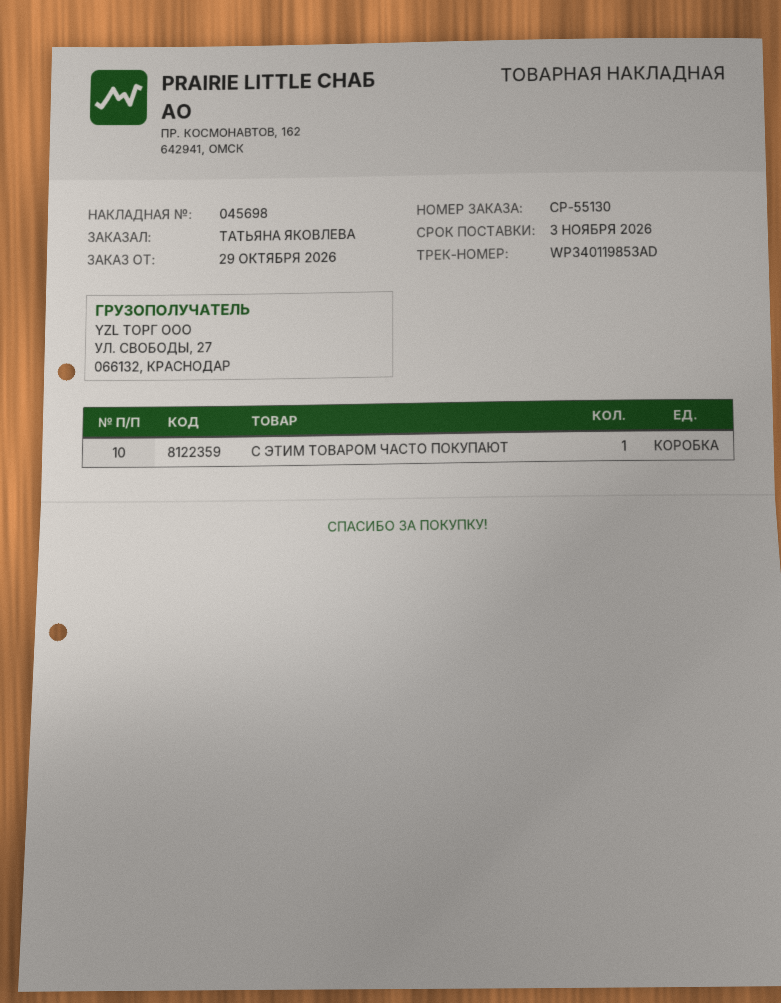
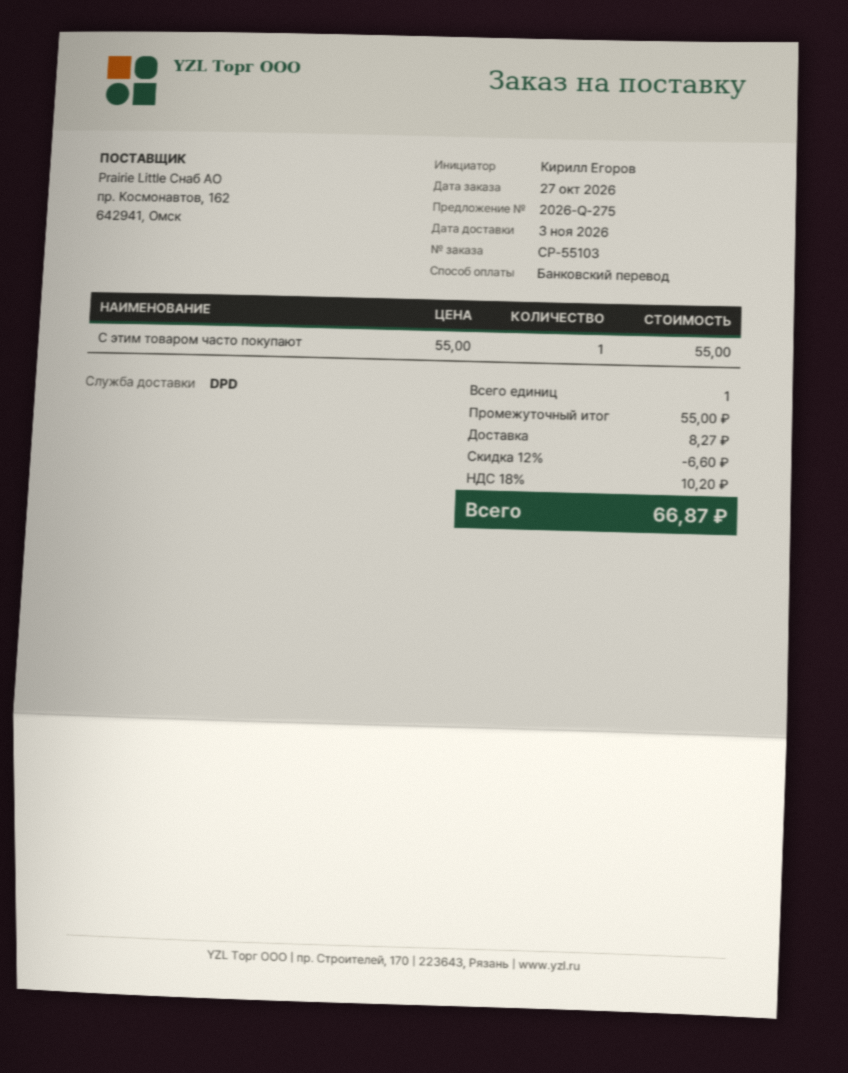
order number: CP-55130 -> CP-55103
order date: 2026-10-29 -> 2026-10-27
ordered by: ТАТЬЯНА ЯКОВЛЕВА -> Кирилл Егоров

